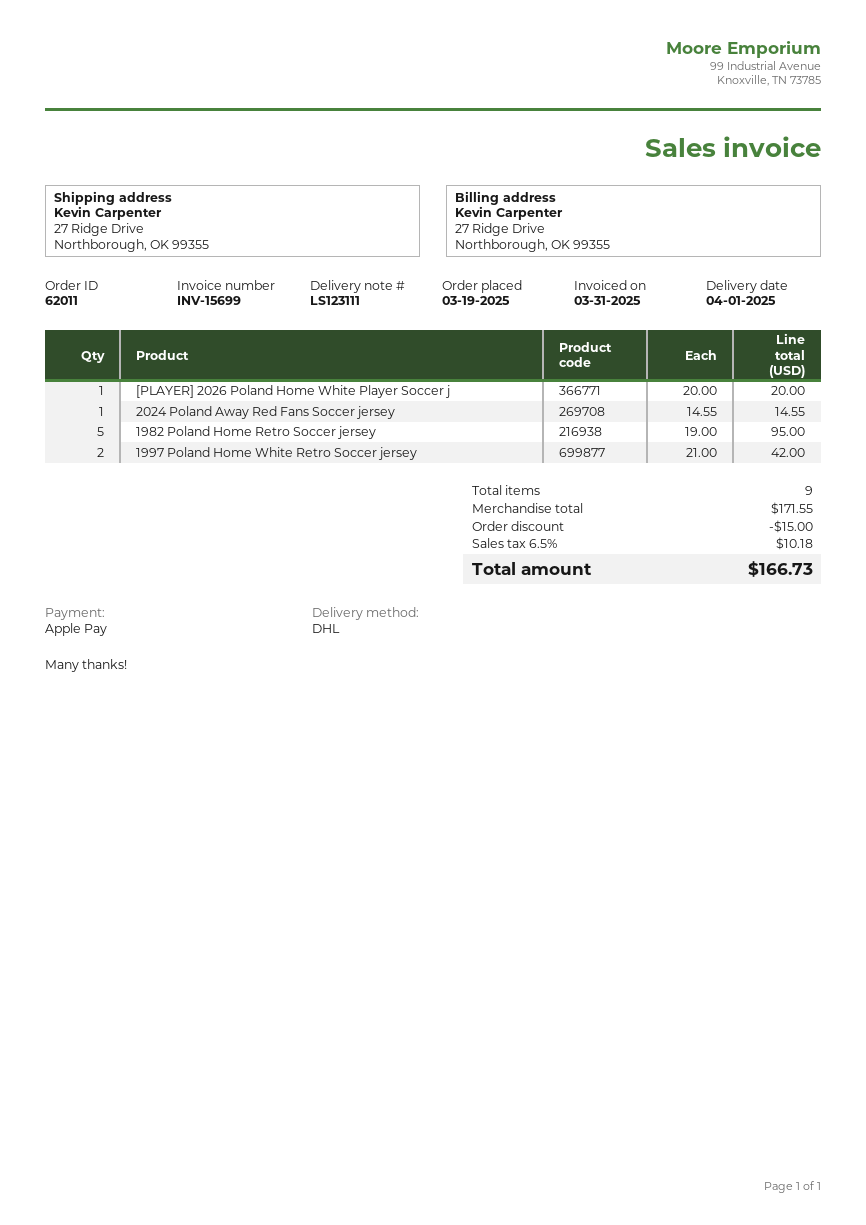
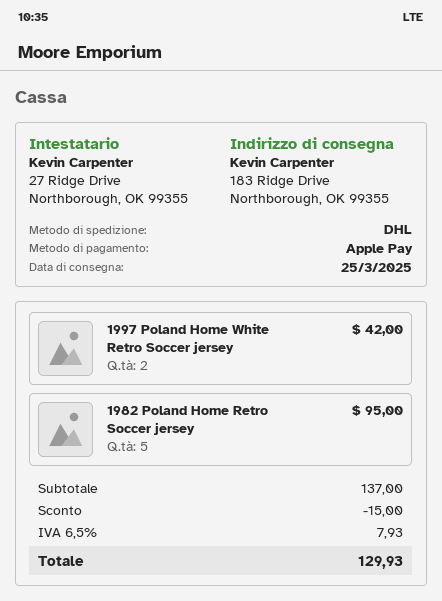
delivery date: 2025-04-01 -> 2025-03-25
ship to: 27 Ridge Drive, Northborough, OK 99355 -> 183 Ridge Drive, Northborough, OK 99355
[PLAYER] 2026 Poland Home White Player Soccer j: 1 for 20.00 -> none
2024 Poland Away Red Fans Soccer jersey: 1 for 14.55 -> none
subtotal: 171.55 -> 137.00
tax: 6.5% = 10.18 -> 6.5% = 7.93
total: 166.73 -> 129.93

